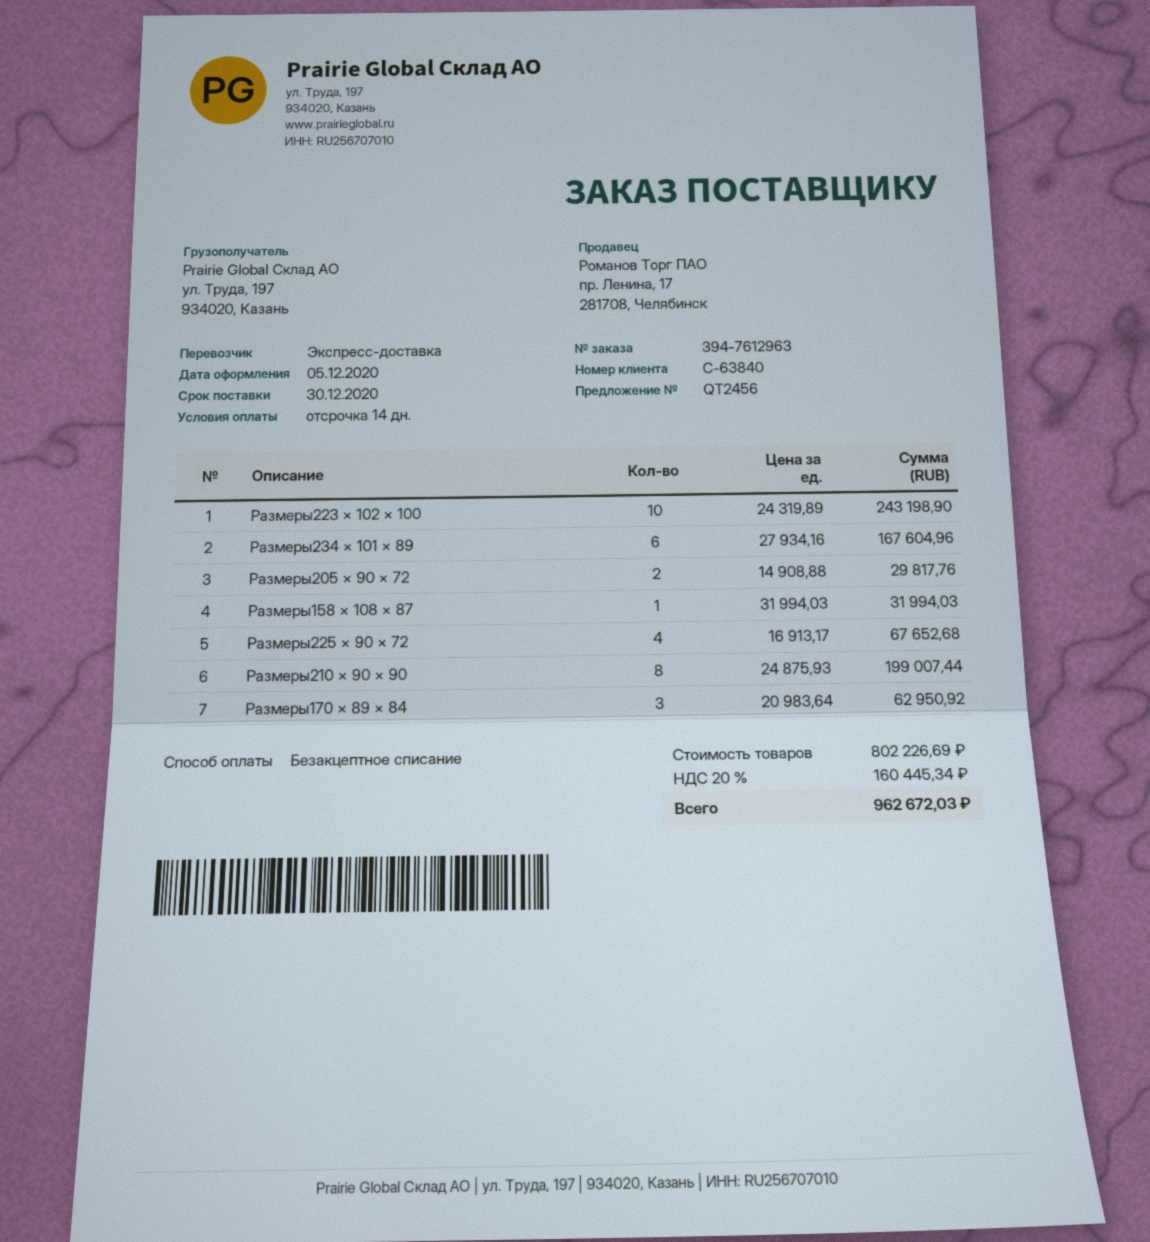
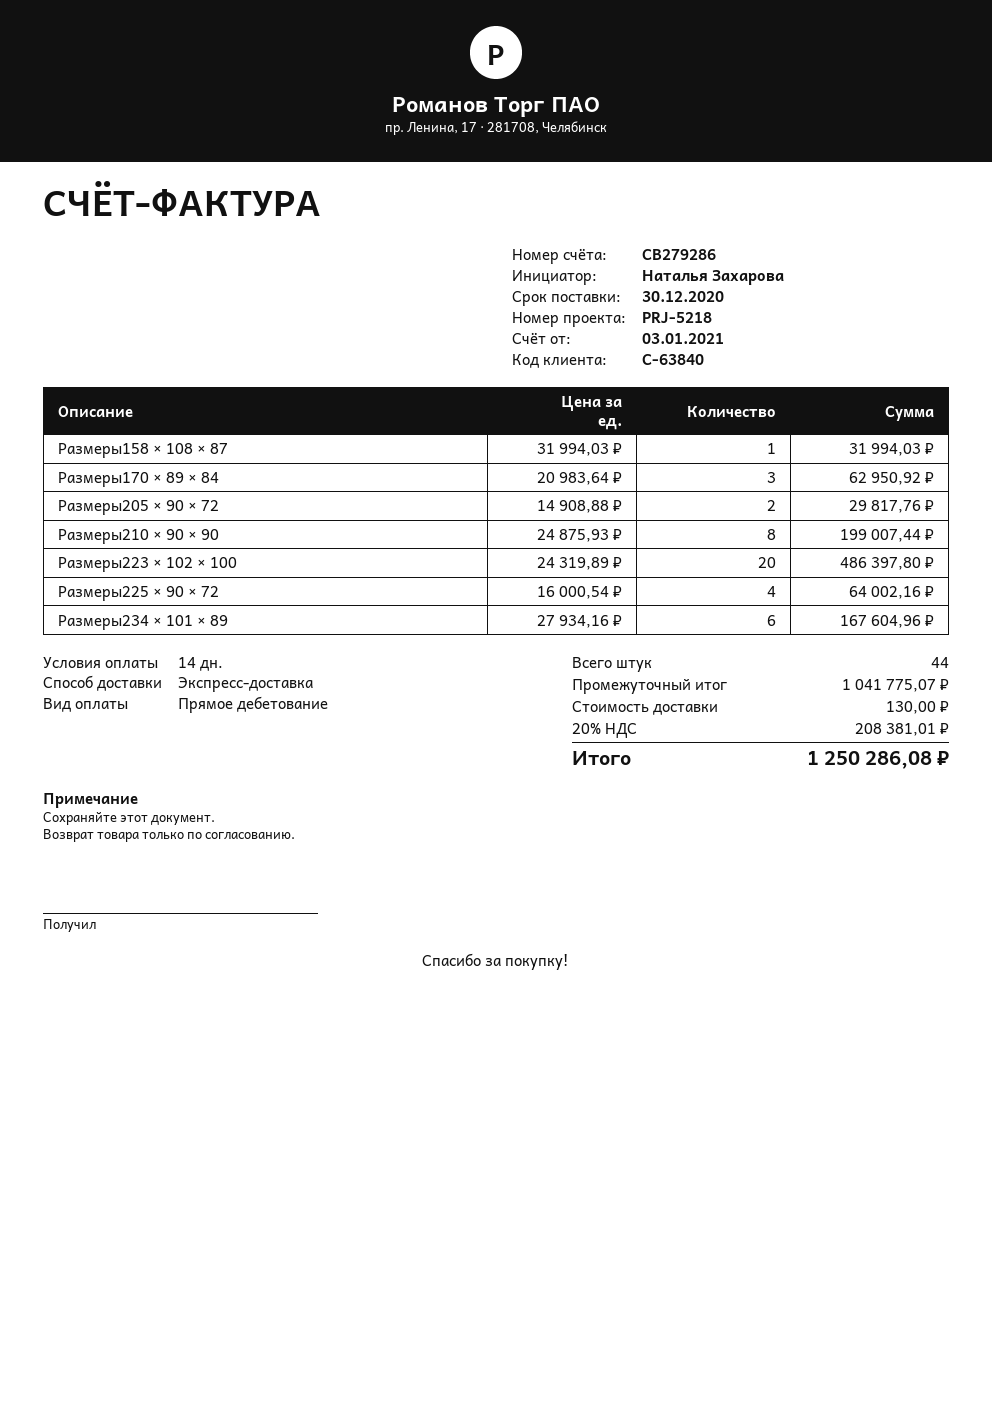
Размеры223 × 102 × 100: 10 x 24319.89 = 243198.90 -> 20 x 24319.89 = 486397.80
Размеры225 × 90 × 72: 4 x 16913.17 = 67652.68 -> 4 x 16000.54 = 64002.16
subtotal: 802226.69 -> 1041775.07
shipping: none -> 130.00
tax: 20% = 160445.34 -> 20% = 208381.01
total: 962672.03 -> 1250286.08

